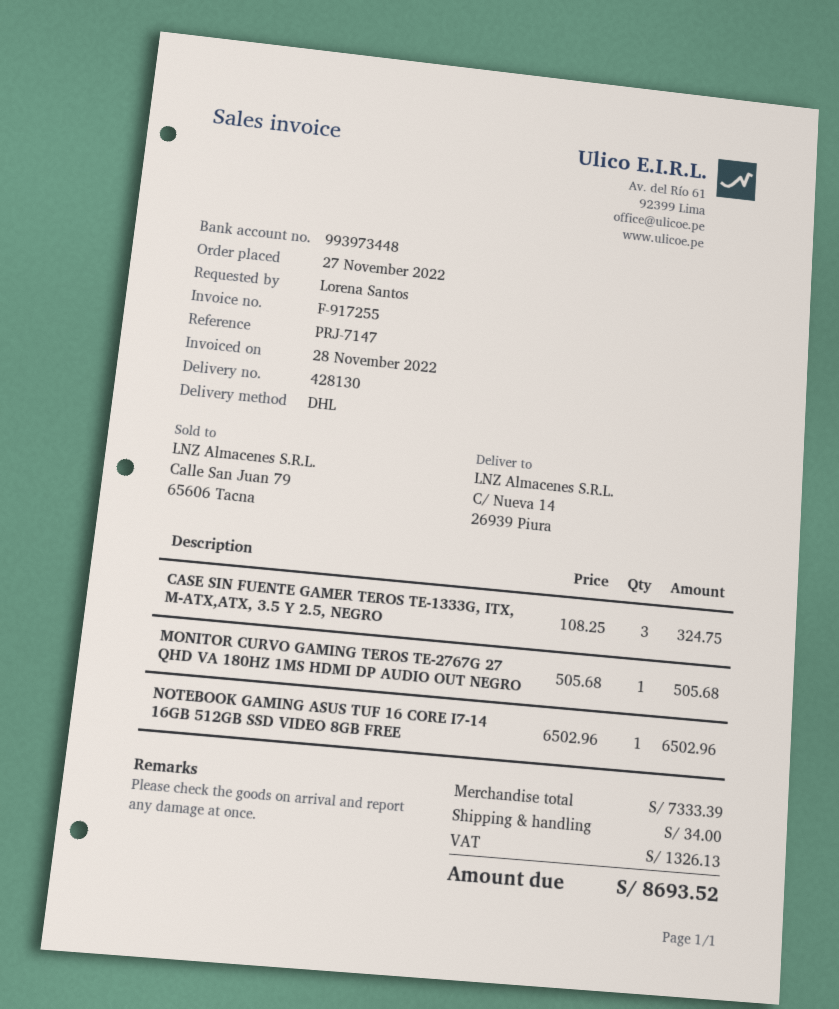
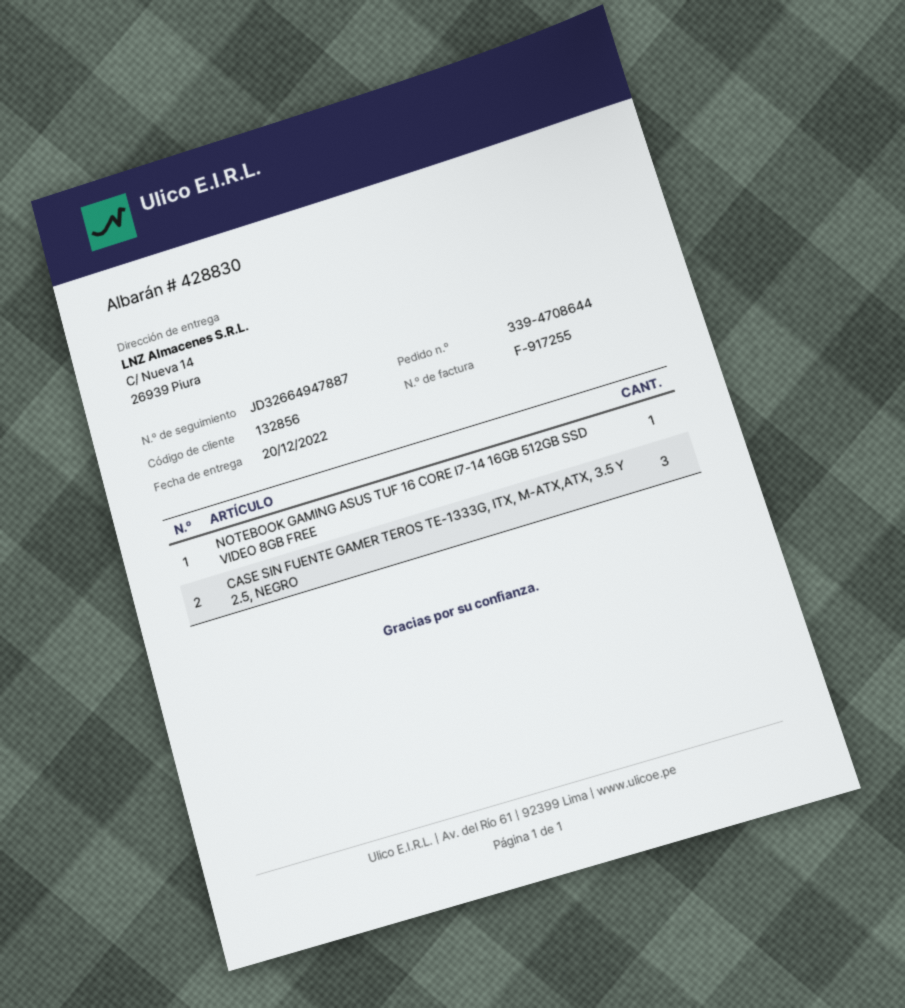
delivery note number: 428130 -> 428830
MONITOR CURVO GAMING TEROS TE-2767G 27 QHD VA 180HZ 1MS HDMI DP AUDIO OUT NEGRO: 1 -> none

